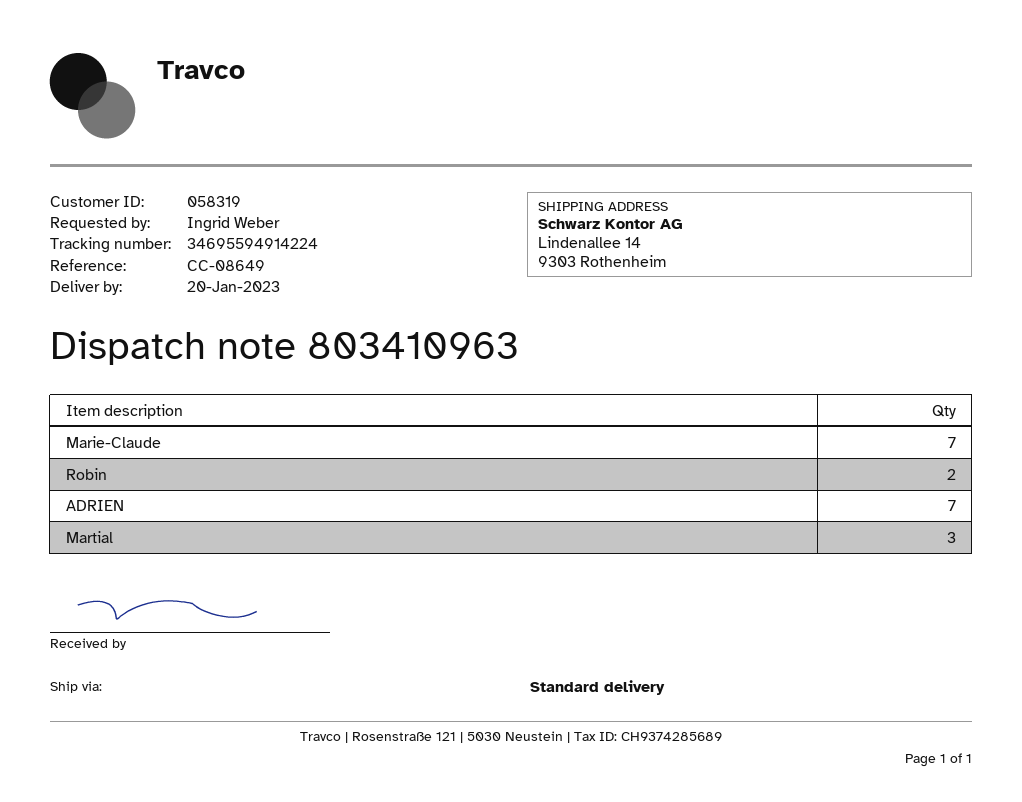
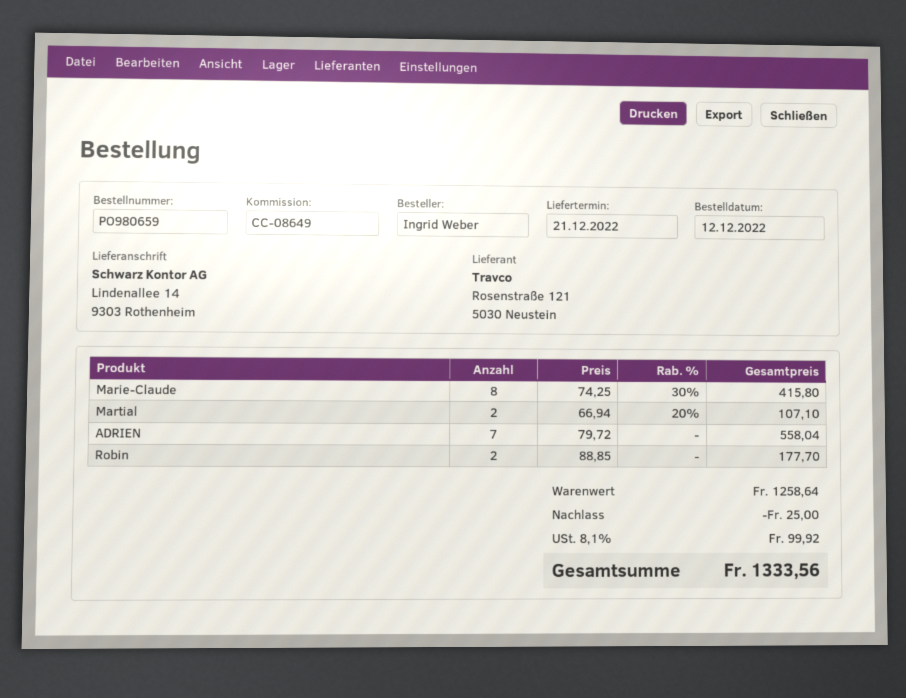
delivery date: 2023-01-20 -> 2022-12-21
Marie-Claude: 7 -> 8
Martial: 3 -> 2

